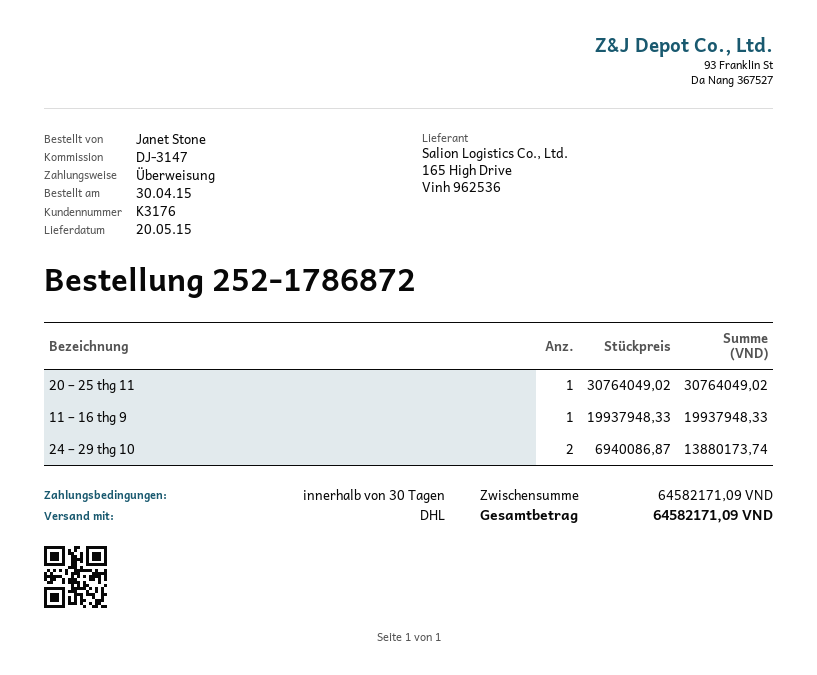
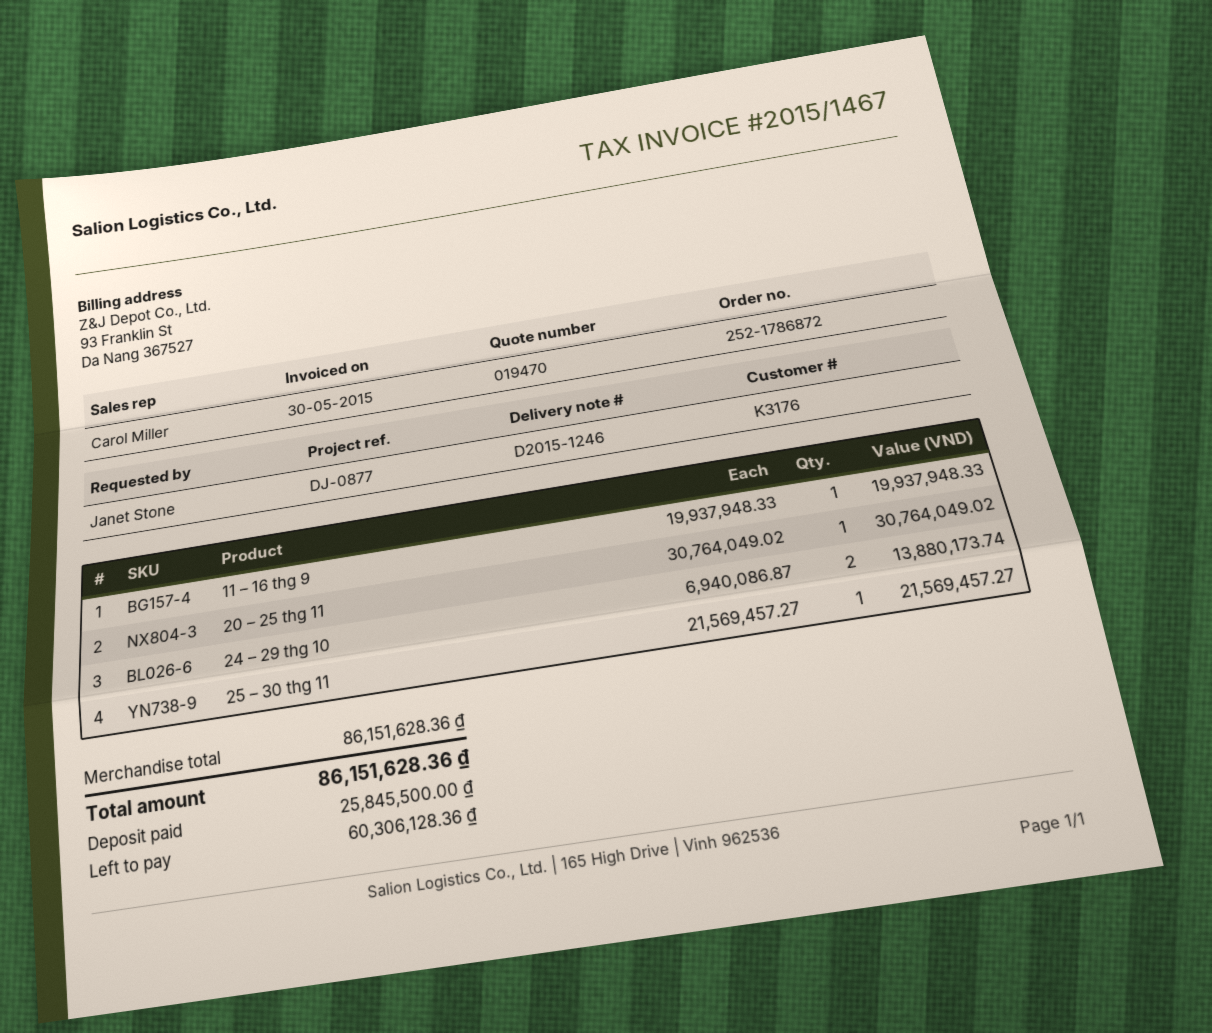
reference: DJ-3147 -> DJ-0877
25 – 30 thg 11: none -> 1 x 21569457.27 = 21569457.27
subtotal: 64582171.09 -> 86151628.36
total: 64582171.09 -> 86151628.36

